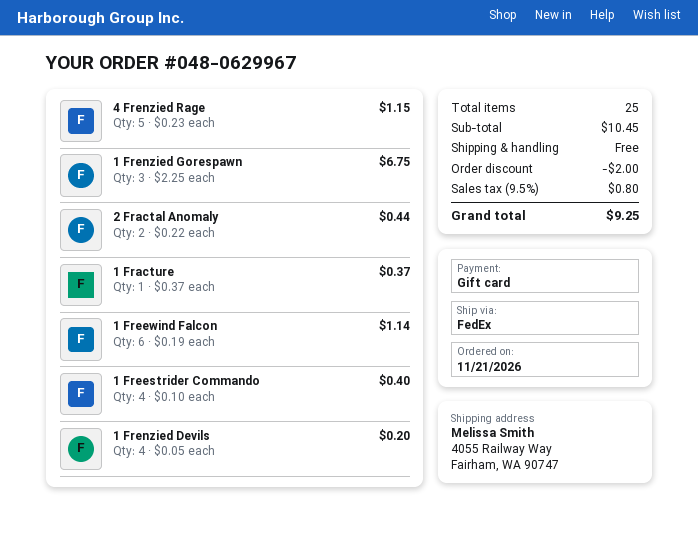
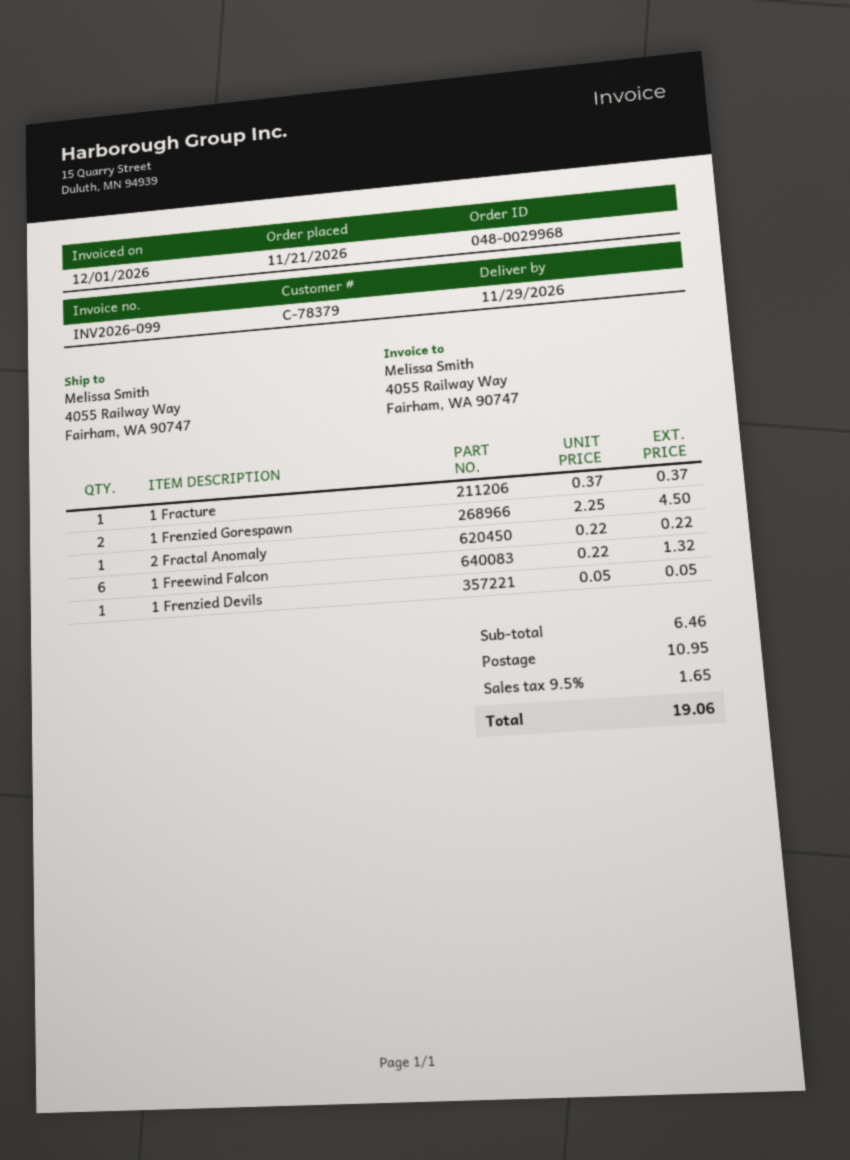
order number: 048-0629967 -> 048-0029968
4 Frenzied Rage: 5 x 0.23 = 1.15 -> none
1 Frenzied Gorespawn: 3 x 2.25 = 6.75 -> 2 x 2.25 = 4.50
2 Fractal Anomaly: 2 x 0.22 = 0.44 -> 1 x 0.22 = 0.22
1 Freewind Falcon: 6 x 0.19 = 1.14 -> 6 x 0.22 = 1.32
1 Freestrider Commando: 4 x 0.10 = 0.40 -> none
1 Frenzied Devils: 4 x 0.05 = 0.20 -> 1 x 0.05 = 0.05
subtotal: 10.45 -> 6.46
discount: 2.00 -> none
shipping: 0.00 -> 10.95
tax: 9.5% = 0.80 -> 9.5% = 1.65
total: 9.25 -> 19.06

